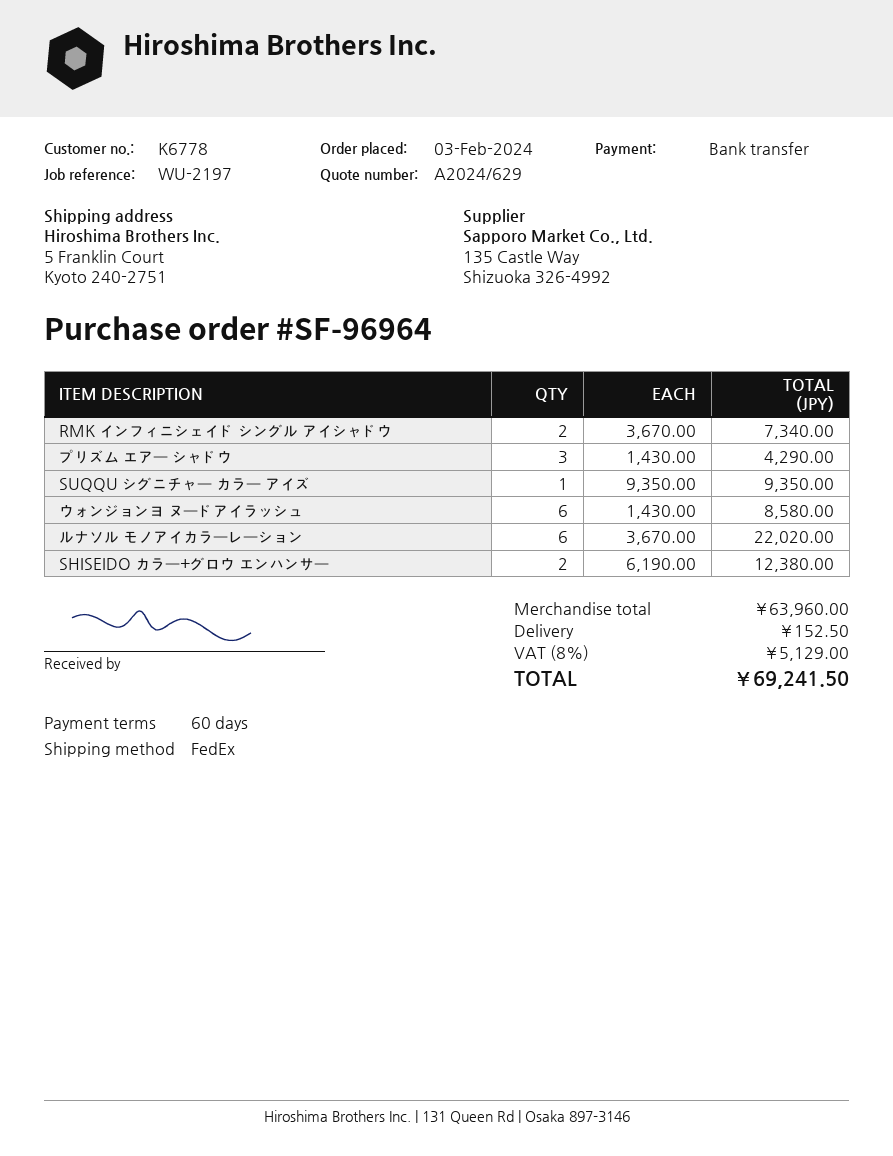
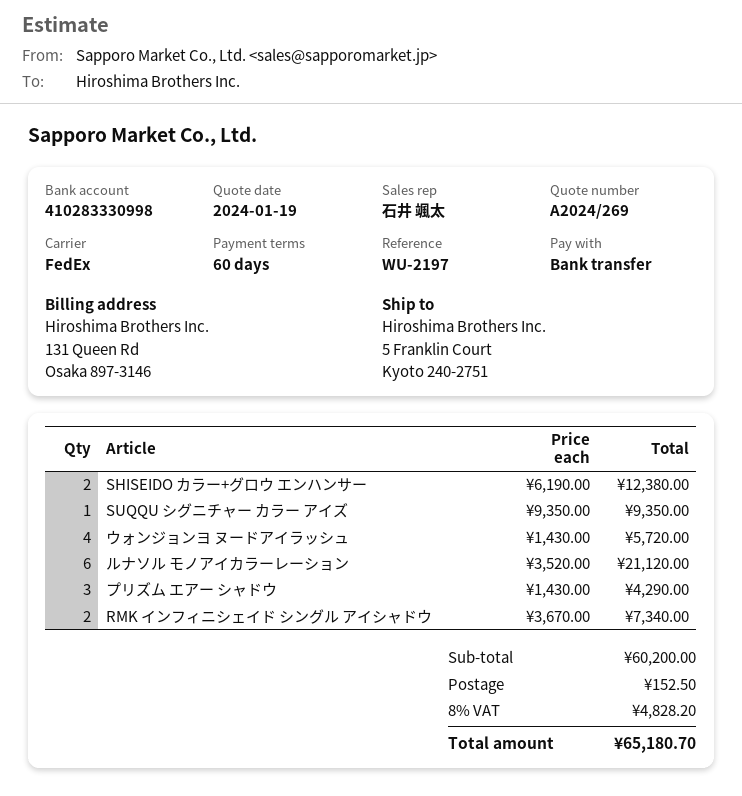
quote number: A2024/629 -> A2024/269
ウォンジョンヨ ヌードアイラッシュ: 6 x 1430.00 = 8580.00 -> 4 x 1430.00 = 5720.00
ルナソル モノアイカラーレーション: 6 x 3670.00 = 22020.00 -> 6 x 3520.00 = 21120.00
subtotal: 63960.00 -> 60200.00
tax: 8% = 5129.00 -> 8% = 4828.20
total: 69241.50 -> 65180.70

